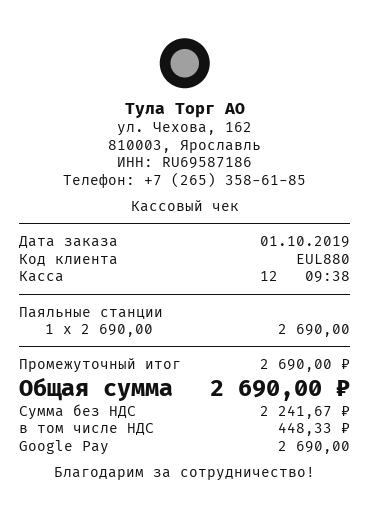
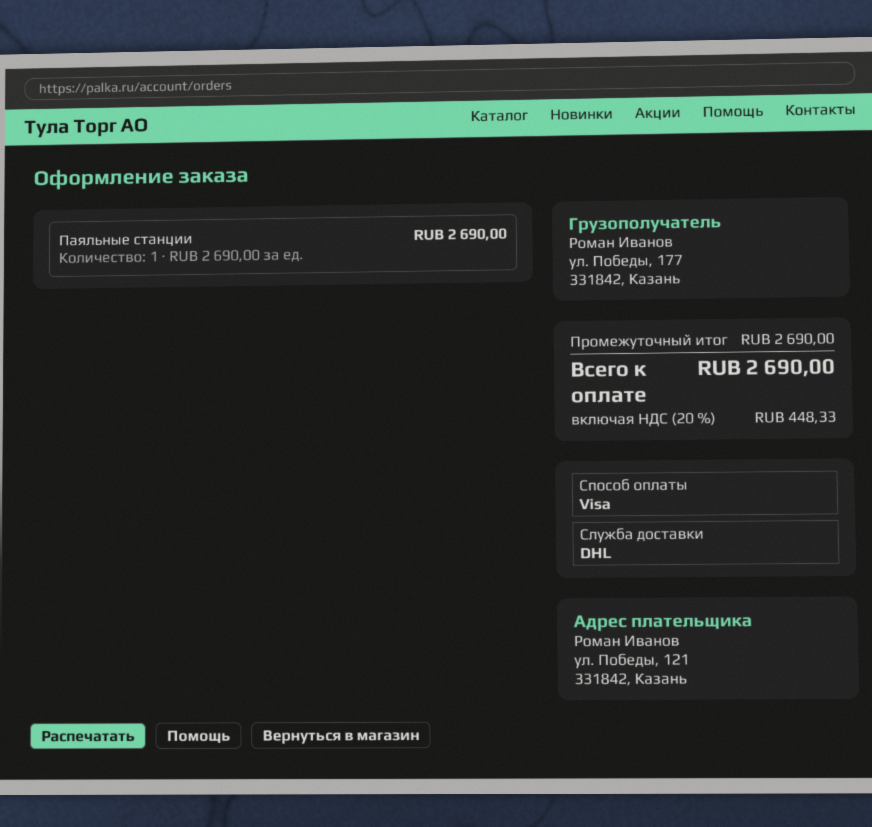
payment method: Google Pay -> Visa

